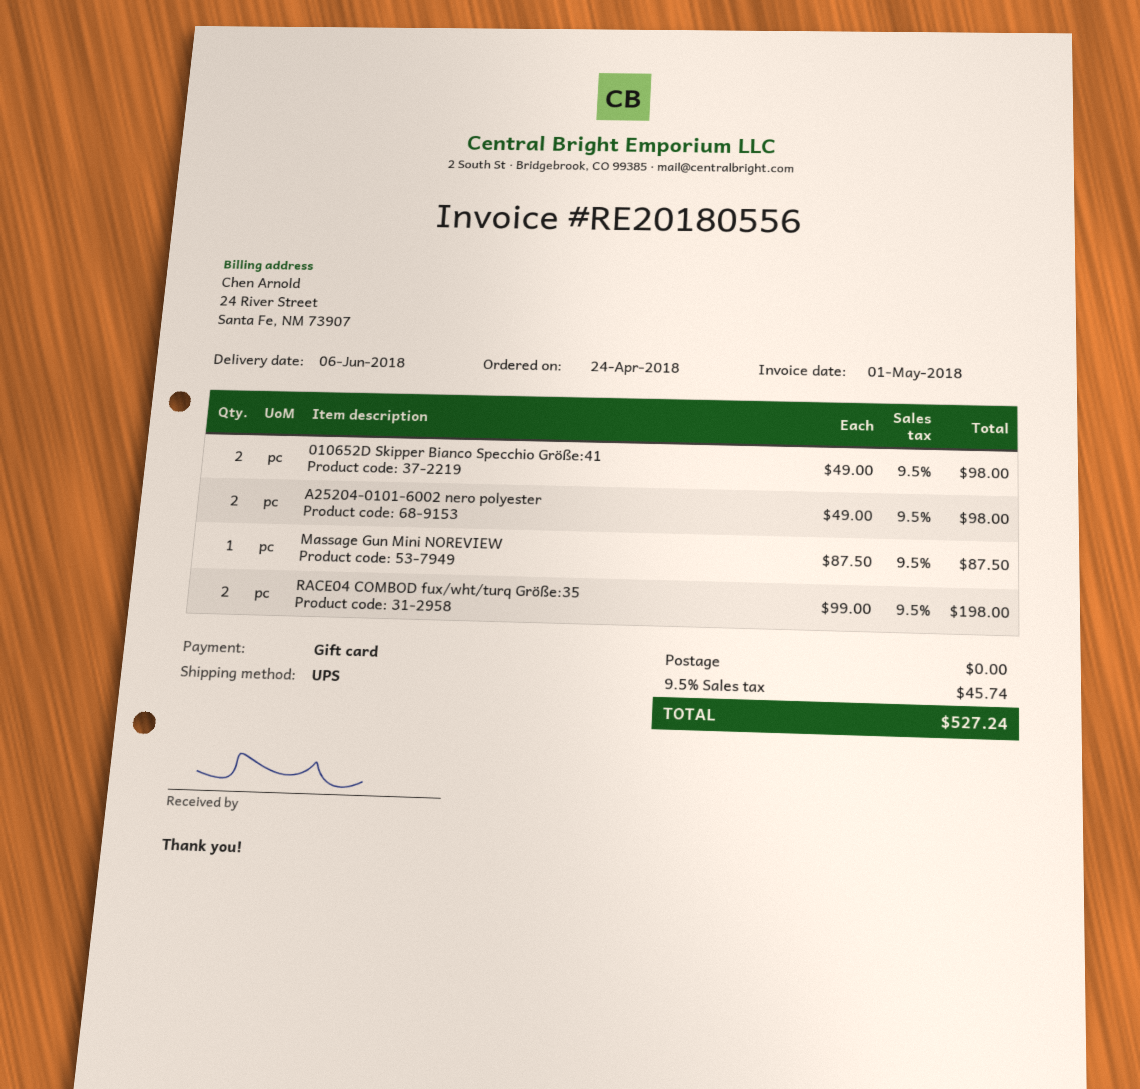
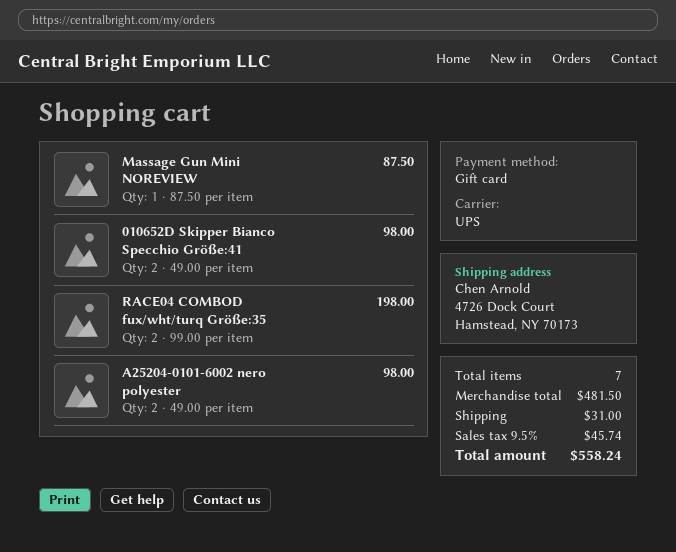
shipping: 0.00 -> 31.00
total: 527.24 -> 558.24

